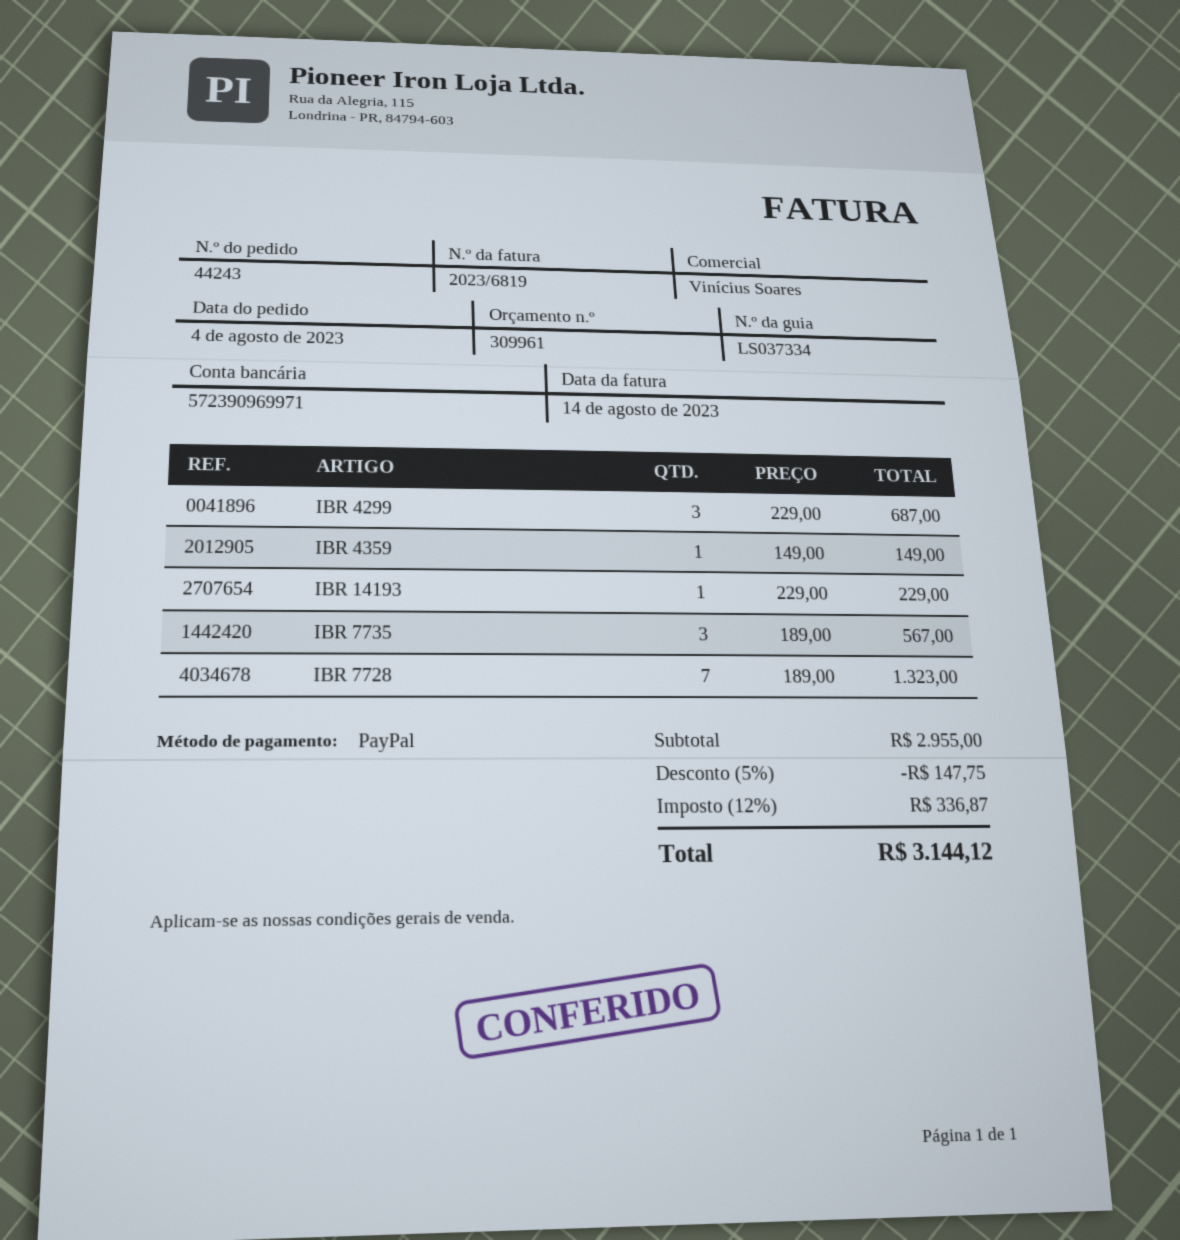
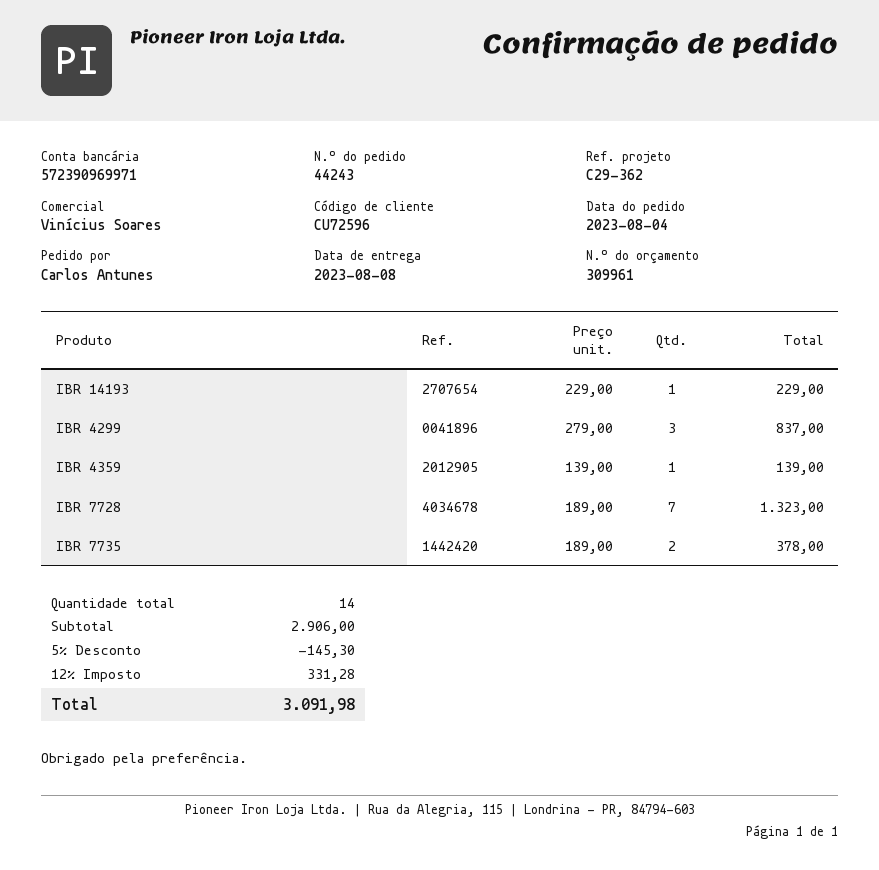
IBR 4299: 3 x 229.00 = 687.00 -> 3 x 279.00 = 837.00
IBR 4359: 1 x 149.00 = 149.00 -> 1 x 139.00 = 139.00
IBR 7735: 3 x 189.00 = 567.00 -> 2 x 189.00 = 378.00
subtotal: 2955.00 -> 2906.00
discount: 5% = 147.75 -> 5% = 145.30
tax: 12% = 336.87 -> 12% = 331.28
total: 3144.12 -> 3091.98

